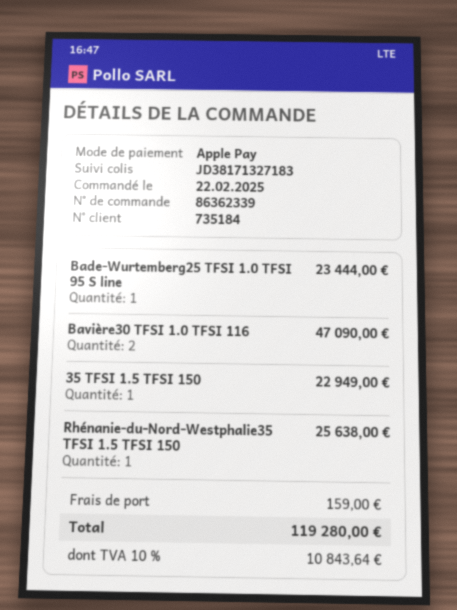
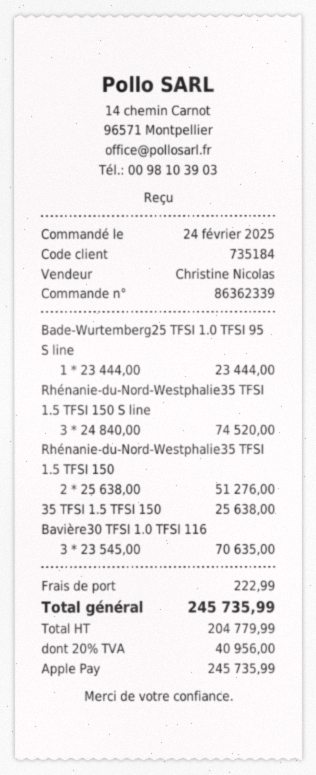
order date: 2025-02-22 -> 2025-02-24
Bavière30 TFSI 1.0 TFSI 116: 2 for 47090.00 -> 3 for 70635.00
35 TFSI 1.5 TFSI 150: 1 for 22949.00 -> 1 for 25638.00
Rhénanie-du-Nord-Westphalie35 TFSI 1.5 TFSI 150: 1 for 25638.00 -> 2 for 51276.00
Rhénanie-du-Nord-Westphalie35 TFSI 1.5 TFSI 150 S line: none -> 3 for 74520.00
shipping: 159.00 -> 222.99
tax: 10% = 10843.64 -> 20% = 40956.00
total: 119280.00 -> 245735.99

